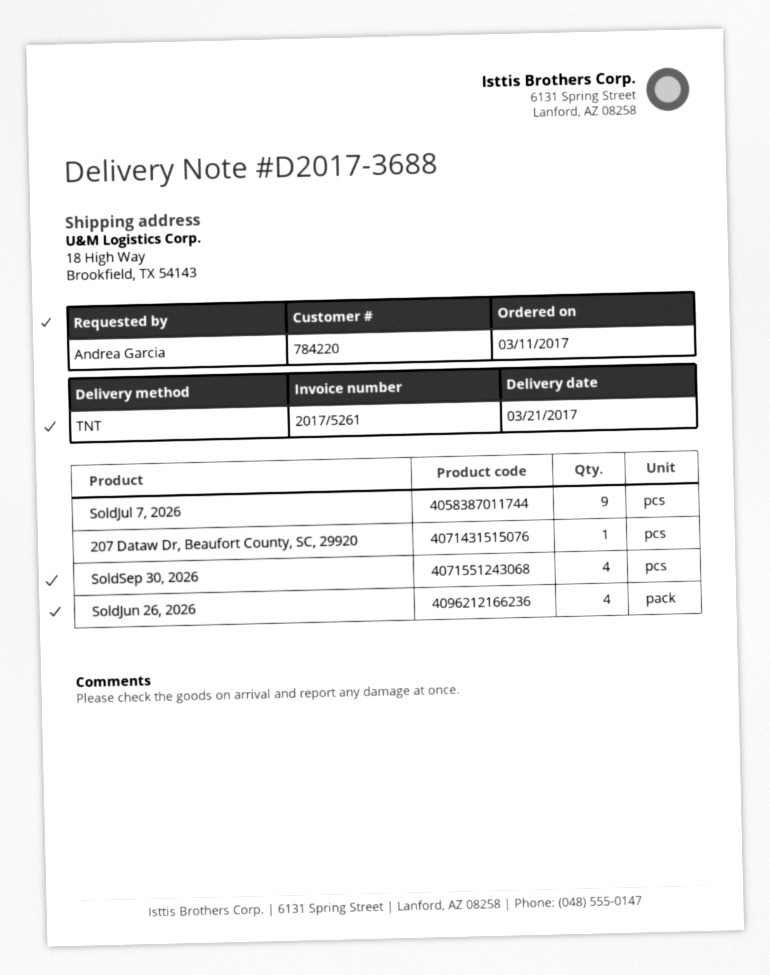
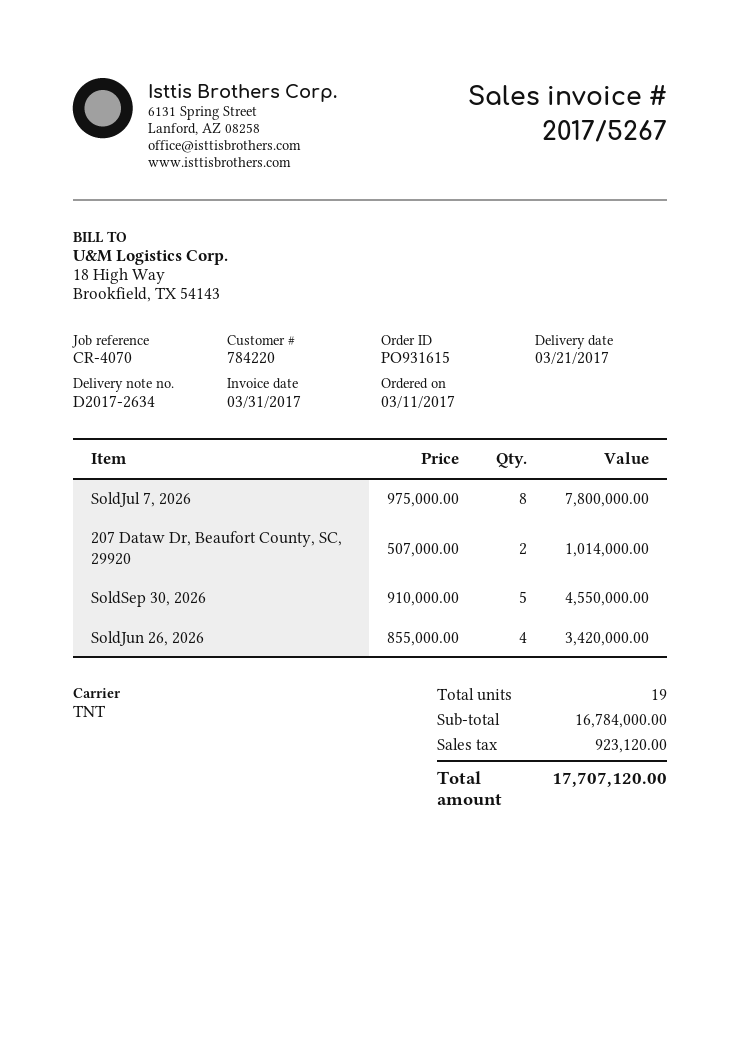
delivery note number: D2017-3688 -> D2017-2634
invoice number: 2017/5261 -> 2017/5267
SoldJul 7, 2026: 9 -> 8
207 Dataw Dr, Beaufort County, SC, 29920: 1 -> 2
SoldSep 30, 2026: 4 -> 5

